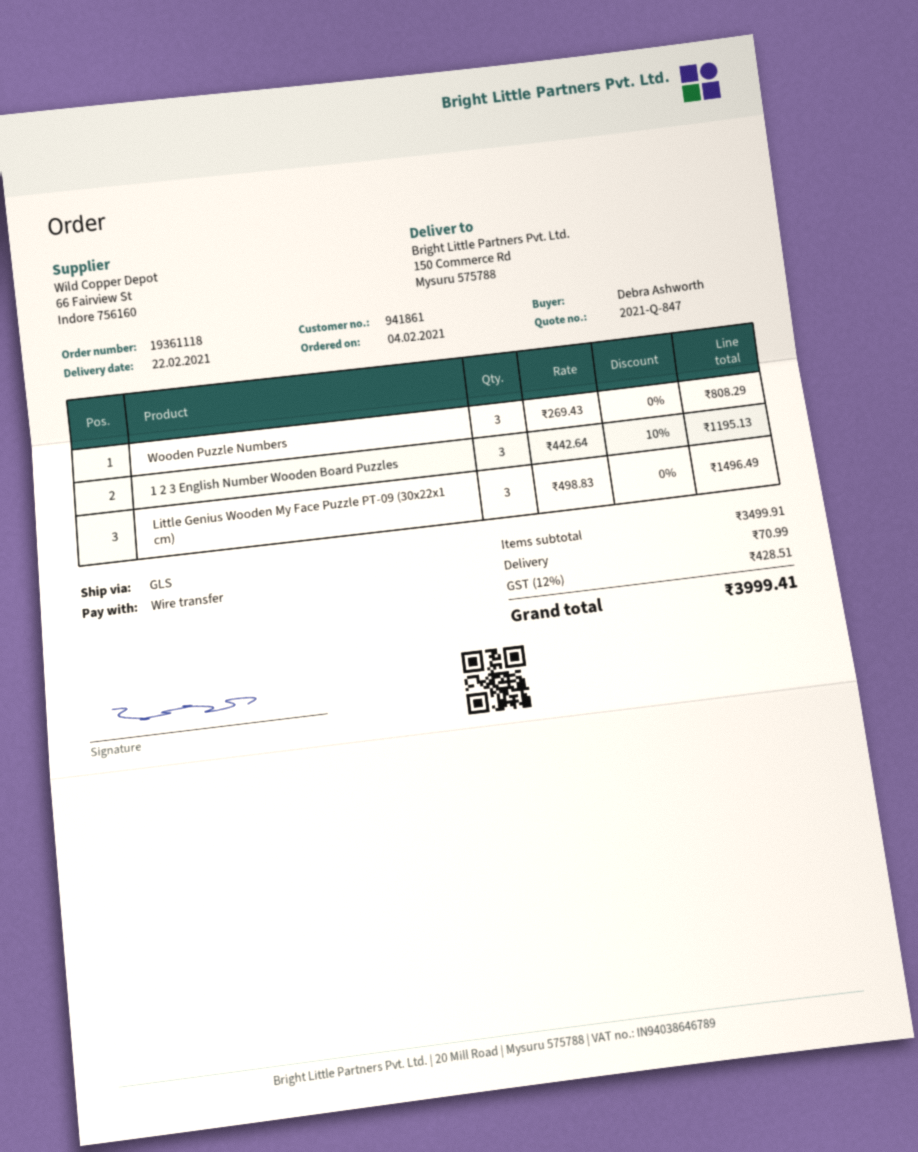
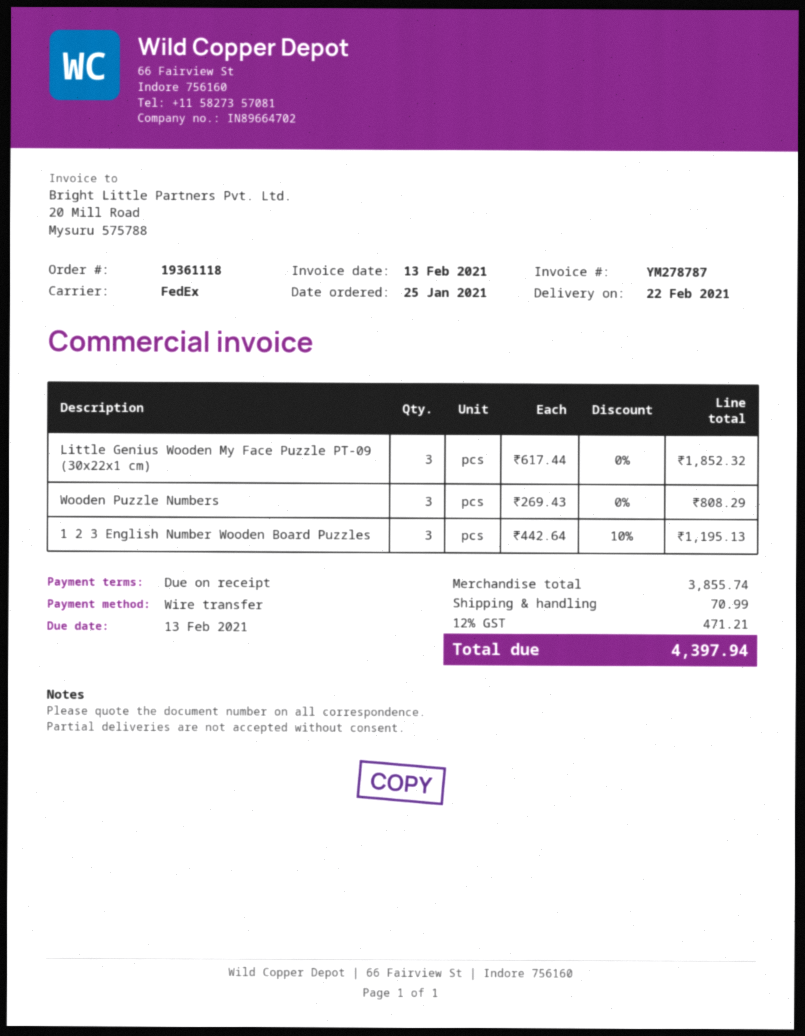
order date: 2021-02-04 -> 2021-01-25
shipping method: GLS -> FedEx
Little Genius Wooden My Face Puzzle PT-09 (30x22x1 cm): 3 x 498.83 = 1496.49 -> 3 x 617.44 = 1852.32
subtotal: 3499.91 -> 3855.74
tax: 12% = 428.51 -> 12% = 471.21
total: 3999.41 -> 4397.94

